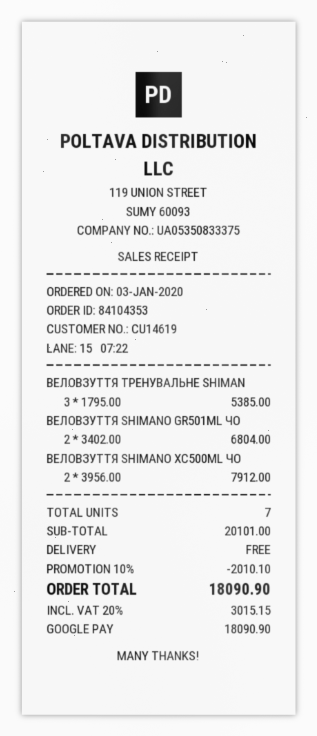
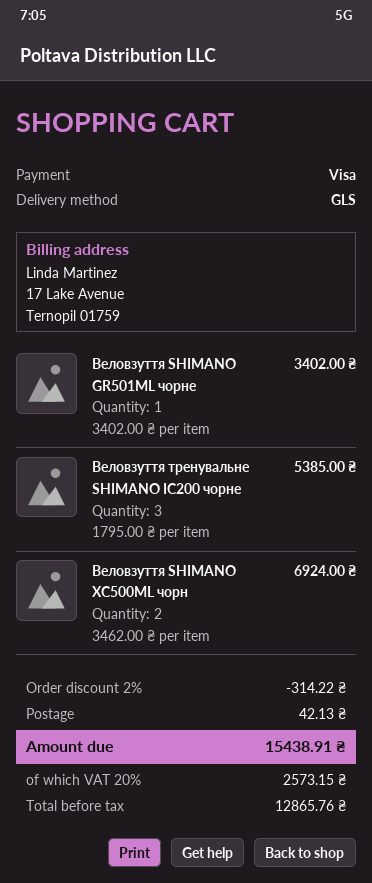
payment method: Google Pay -> Visa
ВЕЛОВЗУТТЯ SHIMANO GR501ML ЧО: 2 x 3402.00 = 6804.00 -> 1 x 3402.00 = 3402.00
ВЕЛОВЗУТТЯ SHIMANO XC500ML ЧО: 2 x 3956.00 = 7912.00 -> 2 x 3462.00 = 6924.00
discount: 10% = 2010.10 -> 2% = 314.22
shipping: 0.00 -> 42.13
tax: 20% = 3015.15 -> 20% = 2573.15
total: 18090.90 -> 15438.91

